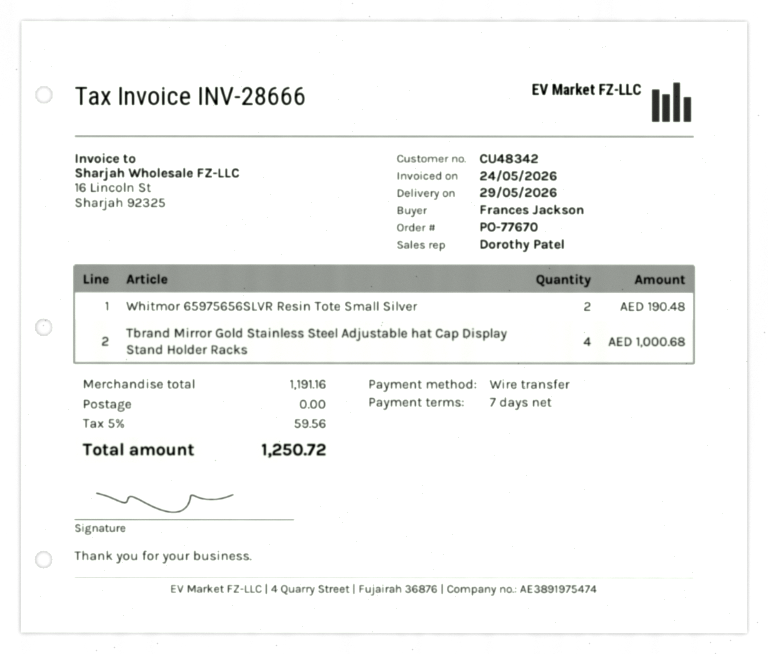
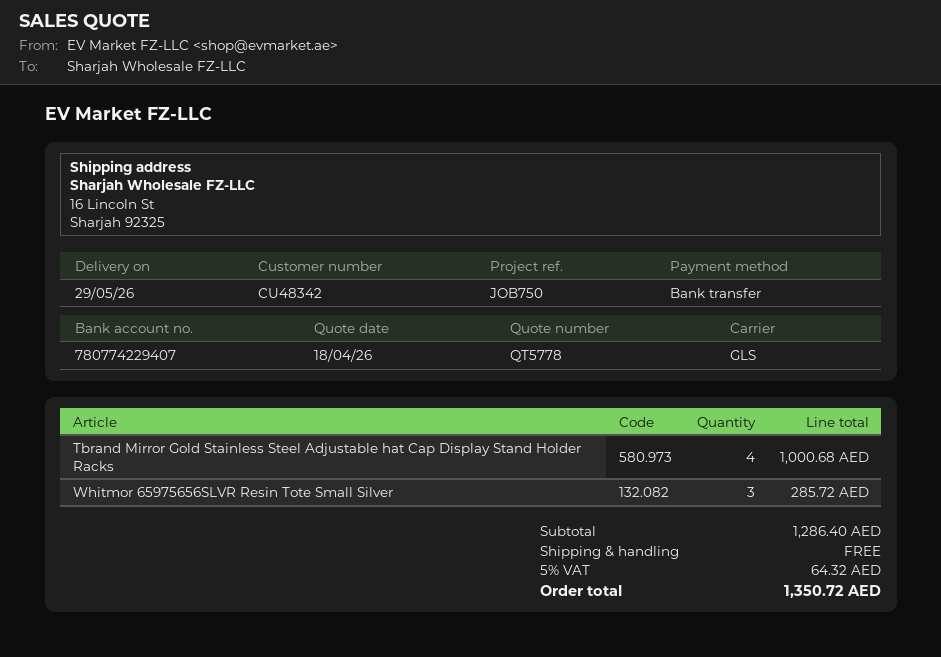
Whitmor 65975656SLVR Resin Tote Small Silver: 2 for 190.48 -> 3 for 285.72
subtotal: 1191.16 -> 1286.40
tax: 5% = 59.56 -> 5% = 64.32
total: 1250.72 -> 1350.72

